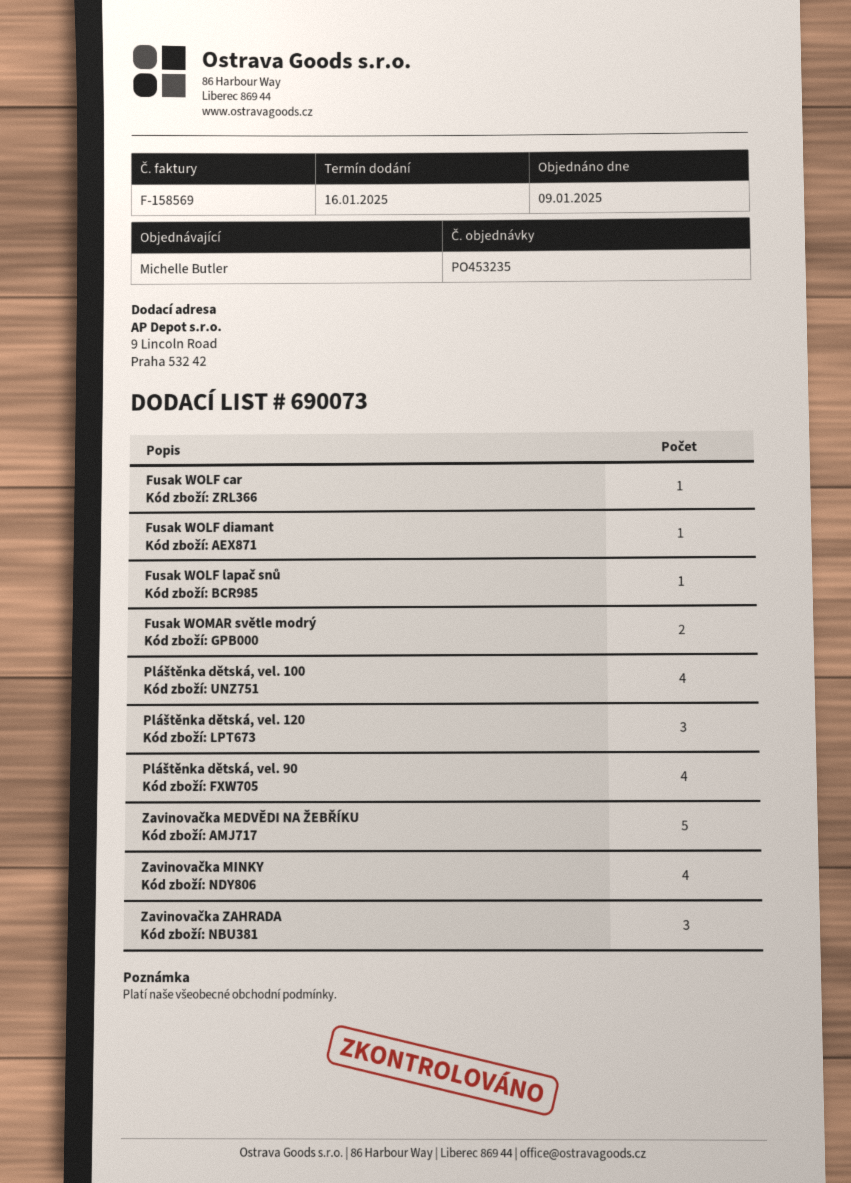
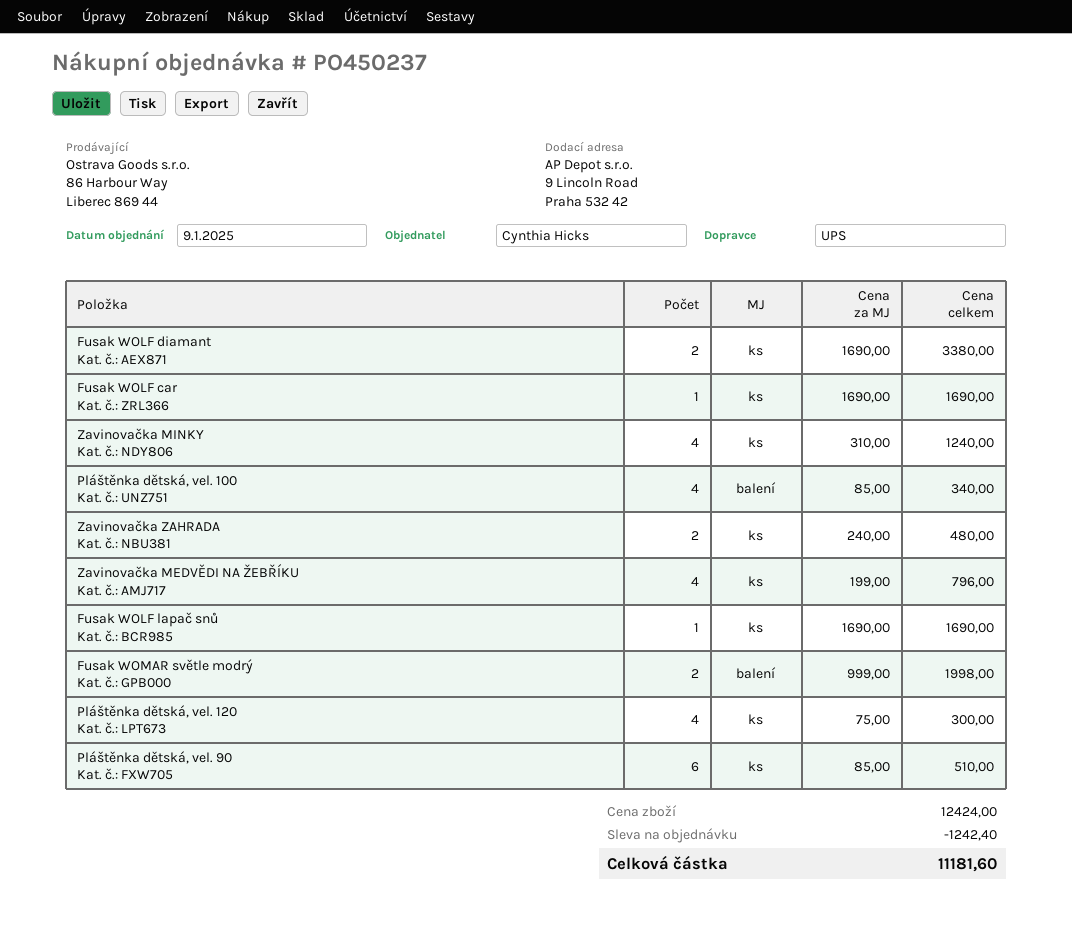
order number: PO453235 -> PO450237
ordered by: Michelle Butler -> Cynthia Hicks
Fusak WOLF diamant: 1 -> 2
Pláštěnka dětská, vel. 120: 3 -> 4
Pláštěnka dětská, vel. 90: 4 -> 6
Zavinovačka MEDVĚDI NA ŽEBŘÍKU: 5 -> 4
Zavinovačka ZAHRADA: 3 -> 2

